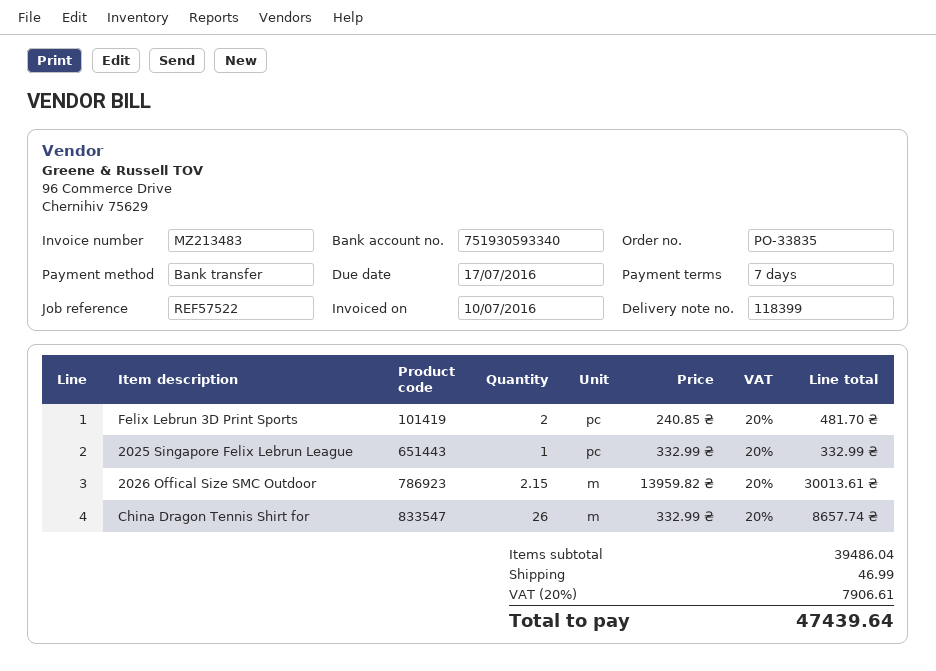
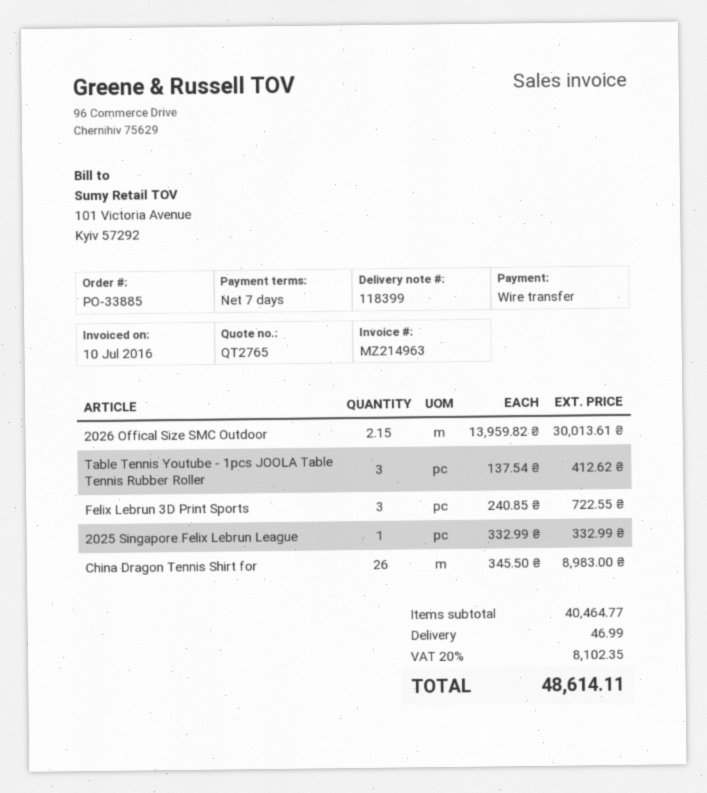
order number: PO-33835 -> PO-33885
invoice number: MZ213483 -> MZ214963
Felix Lebrun 3D Print Sports: 2 x 240.85 = 481.70 -> 3 x 240.85 = 722.55
China Dragon Tennis Shirt for: 26 x 332.99 = 8657.74 -> 26 x 345.50 = 8983.00
Table Tennis Youtube - 1pcs JOOLA Table Tennis Rubber Roller: none -> 3 x 137.54 = 412.62
subtotal: 39486.04 -> 40464.77
tax: 20% = 7906.61 -> 20% = 8102.35
total: 47439.64 -> 48614.11

